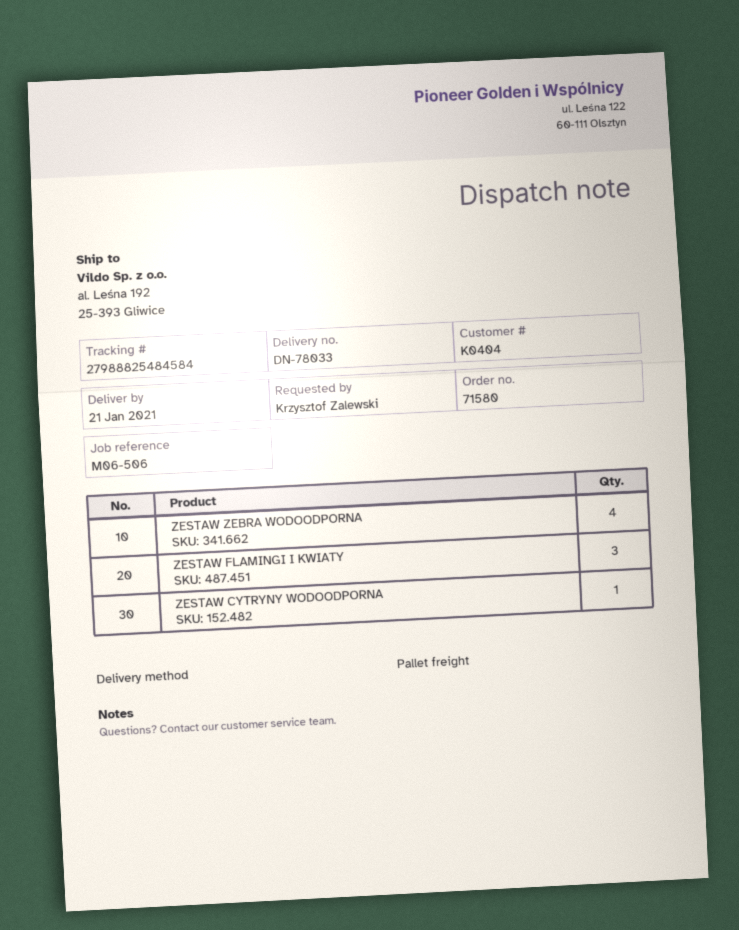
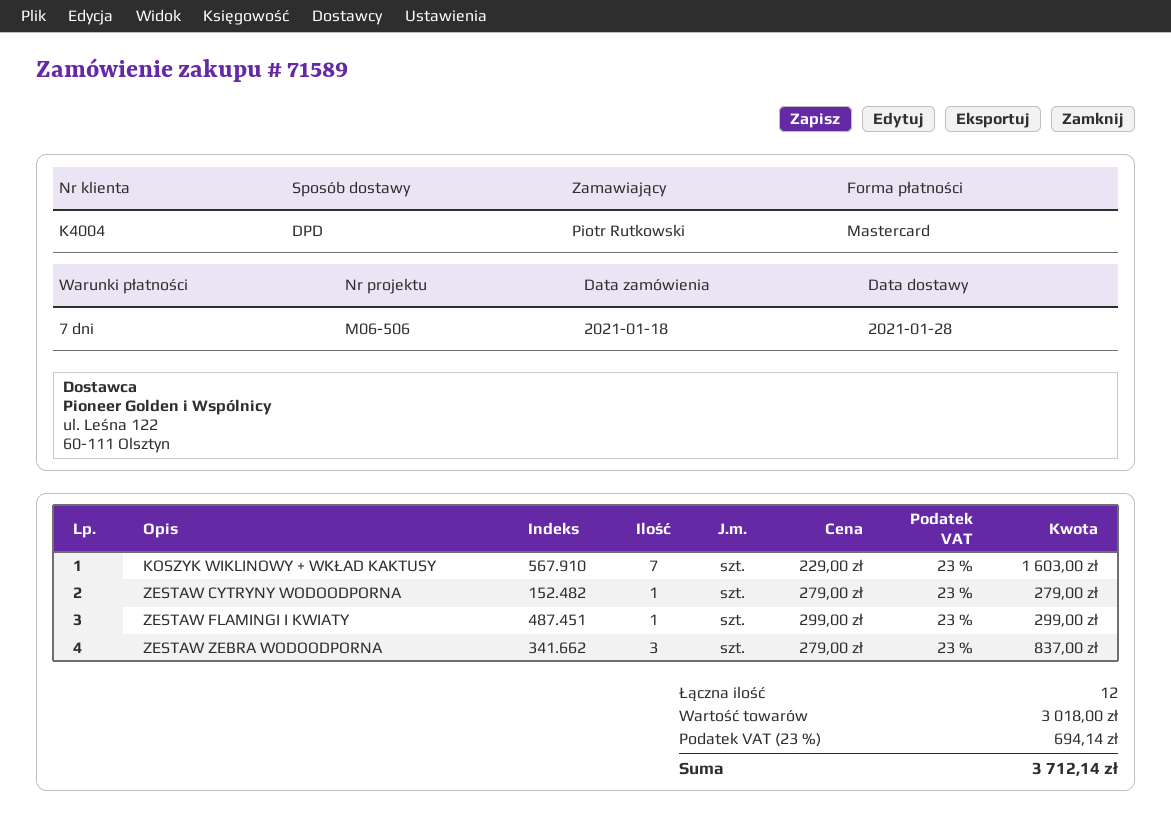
order number: 71580 -> 71589
delivery date: 2021-01-21 -> 2021-01-28
customer number: K0404 -> K4004
ordered by: Krzysztof Zalewski -> Piotr Rutkowski
shipping method: pallet freight -> DPD
ZESTAW ZEBRA WODOODPORNA: 4 -> 3
ZESTAW FLAMINGI I KWIATY: 3 -> 1
KOSZYK WIKLINOWY + WKŁAD KAKTUSY: none -> 7

